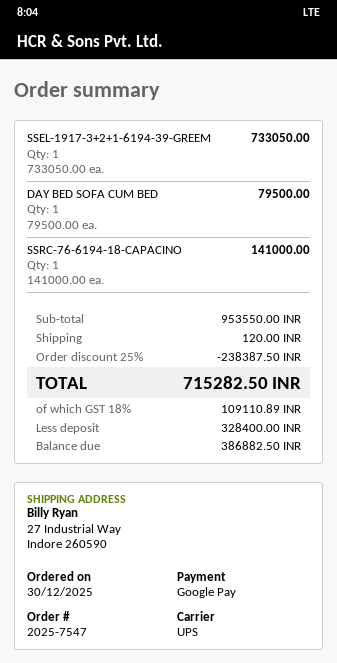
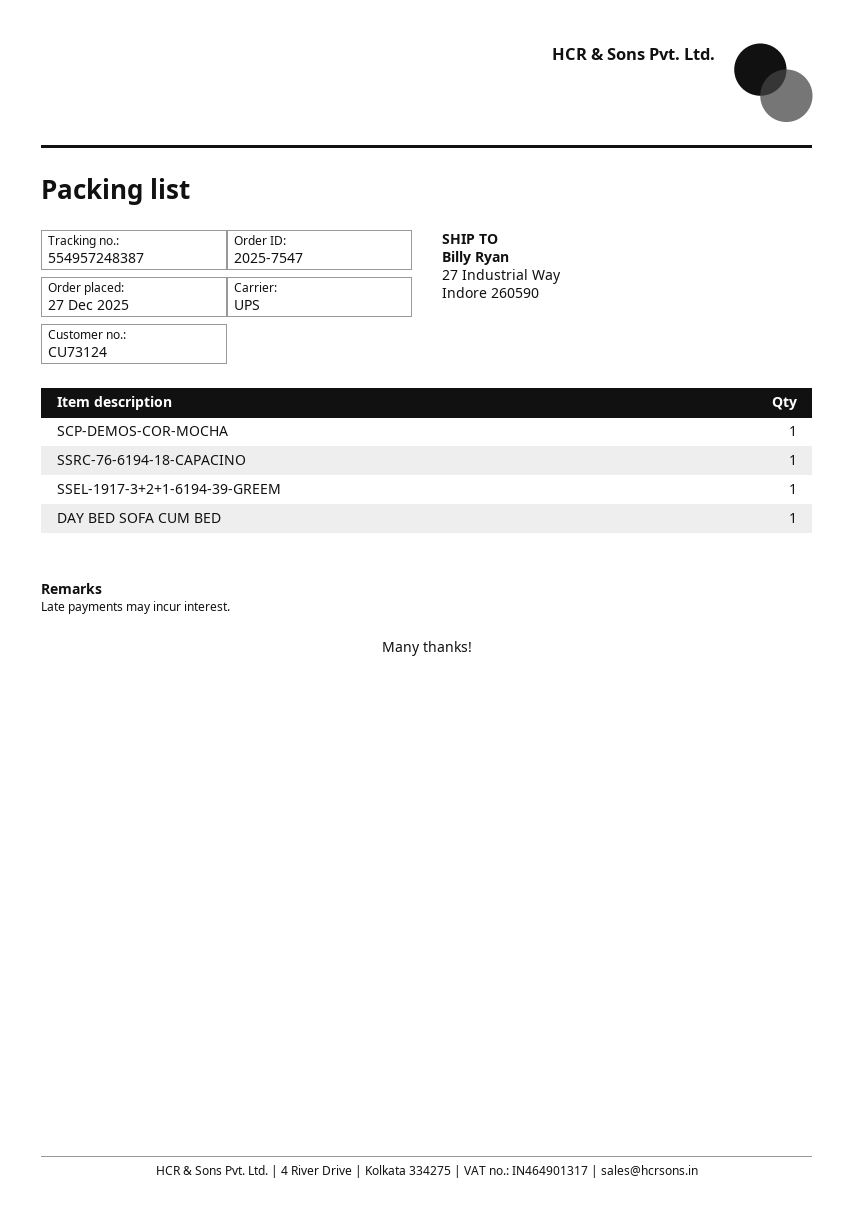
order date: 2025-12-30 -> 2025-12-27
SCP-DEMOS-COR-MOCHA: none -> 1

